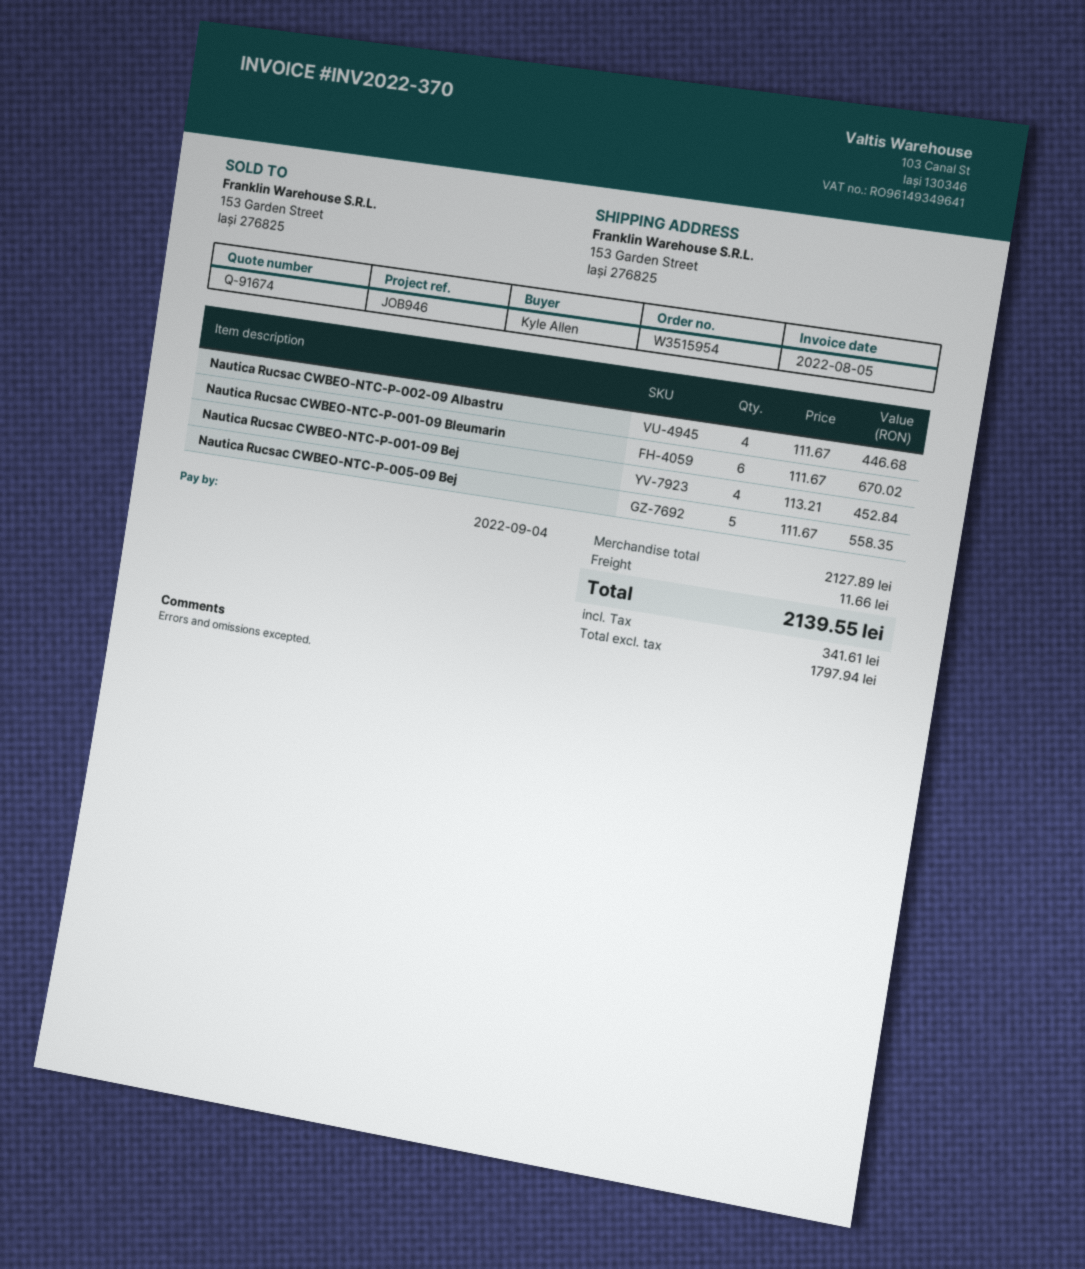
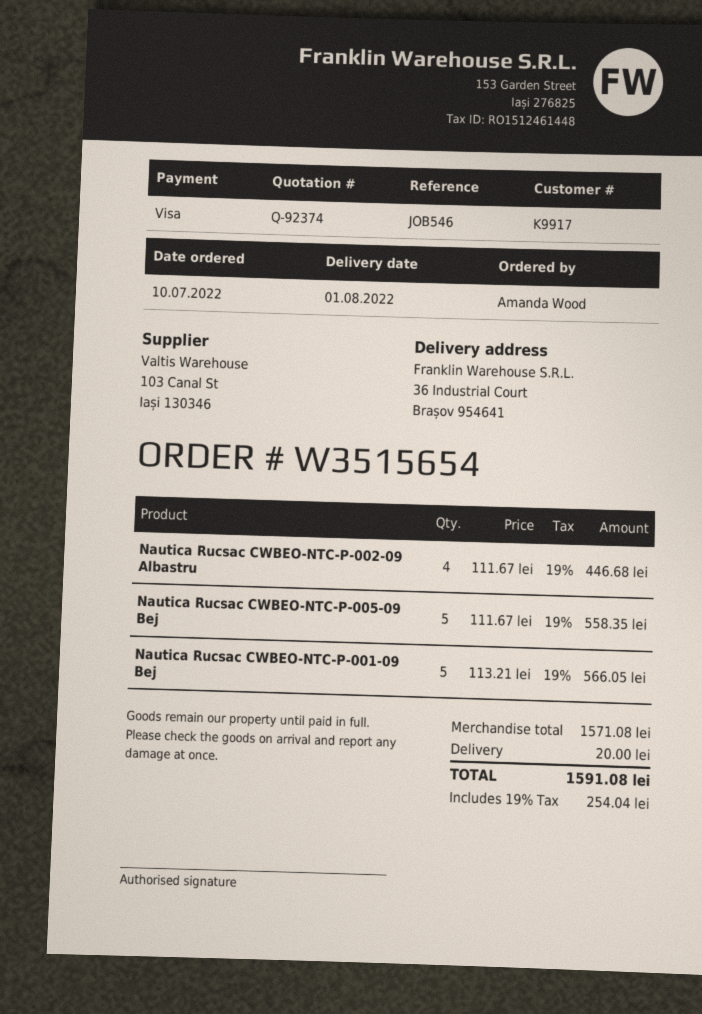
quote number: Q-91674 -> Q-92374
order number: W3515954 -> W3515654
reference: JOB946 -> JOB546
ordered by: Kyle Allen -> Amanda Wood
ship to: 153 Garden Street, Iași 276825 -> 36 Industrial Court, Brașov 954641
Nautica Rucsac CWBEO-NTC-P-001-09 Bleumarin: 6 x 111.67 = 670.02 -> none
Nautica Rucsac CWBEO-NTC-P-001-09 Bej: 4 x 113.21 = 452.84 -> 5 x 113.21 = 566.05
subtotal: 2127.89 -> 1571.08
shipping: 11.66 -> 20.00
tax: 341.61 -> 254.04
total: 2139.55 -> 1591.08

